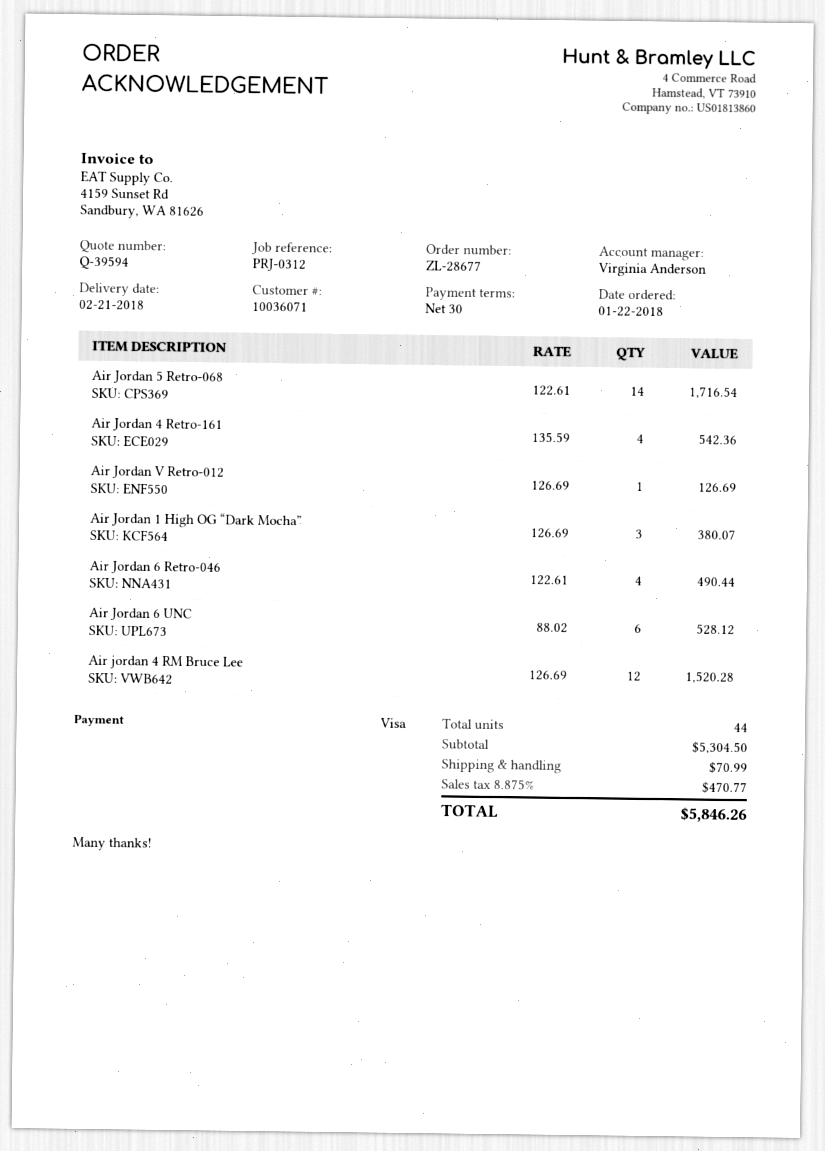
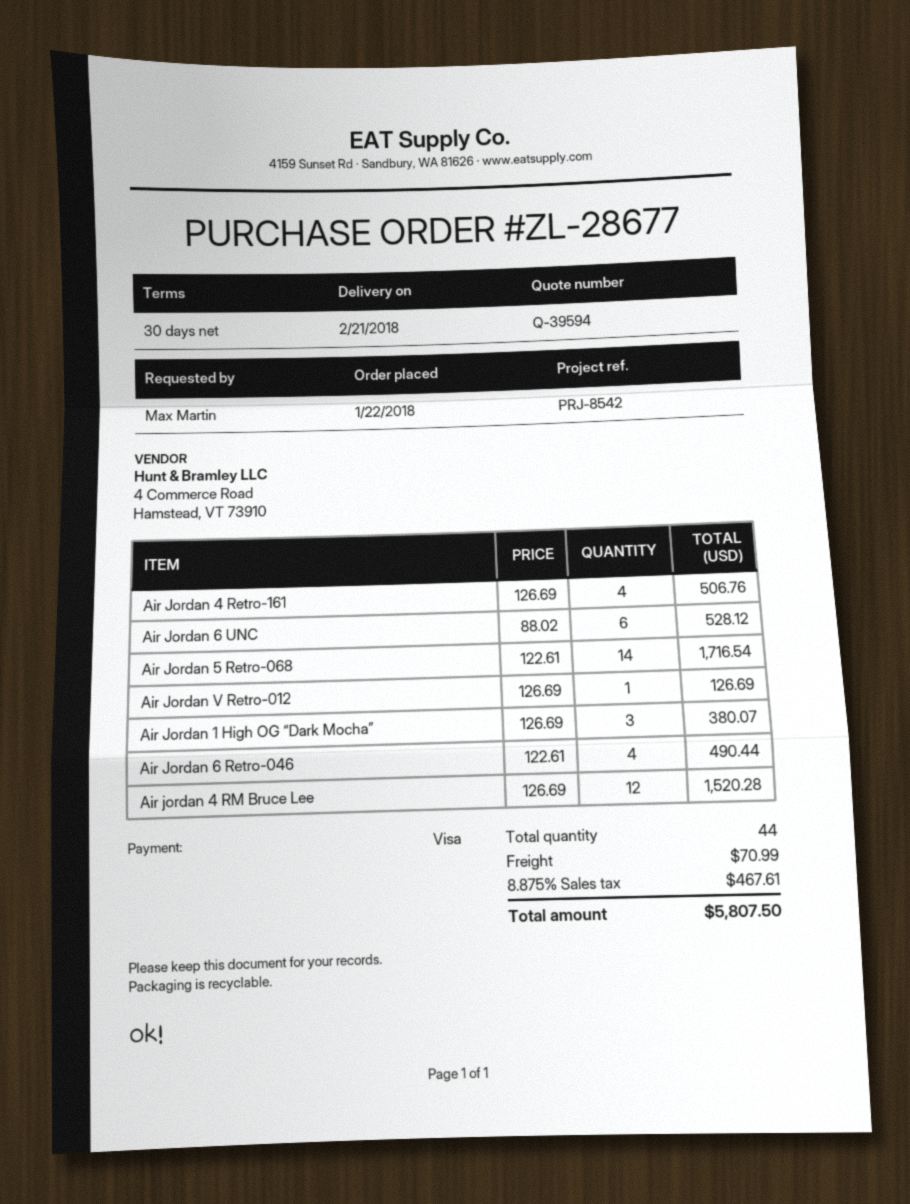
reference: PRJ-0312 -> PRJ-8542
Air Jordan 4 Retro-161: 4 x 135.59 = 542.36 -> 4 x 126.69 = 506.76
tax: 8.875% = 470.77 -> 8.875% = 467.61
total: 5846.26 -> 5807.50

